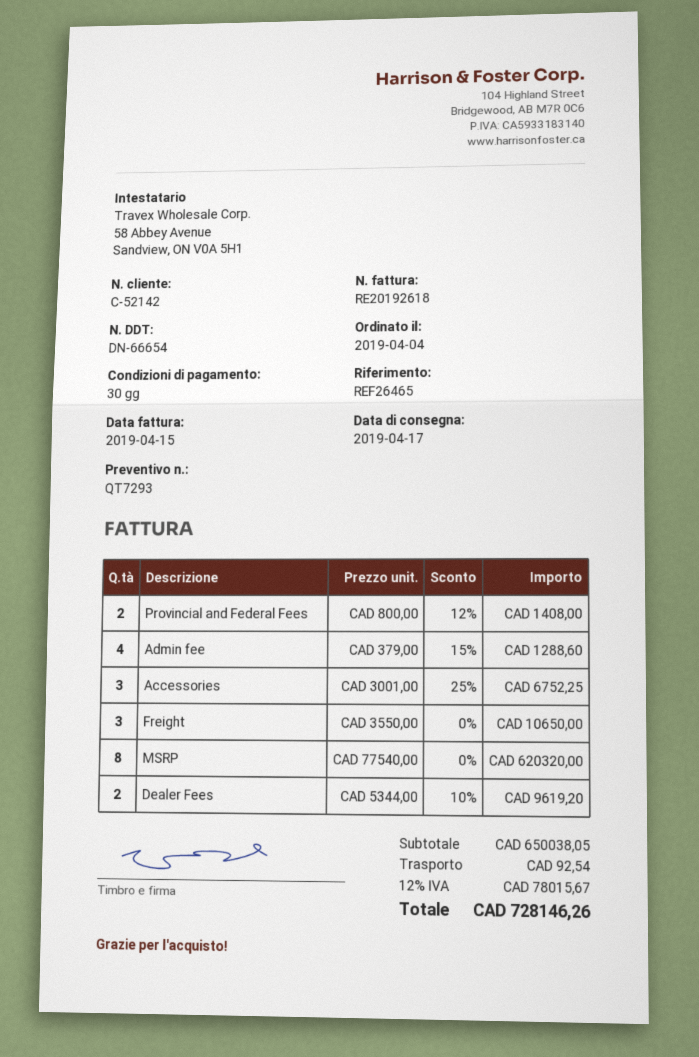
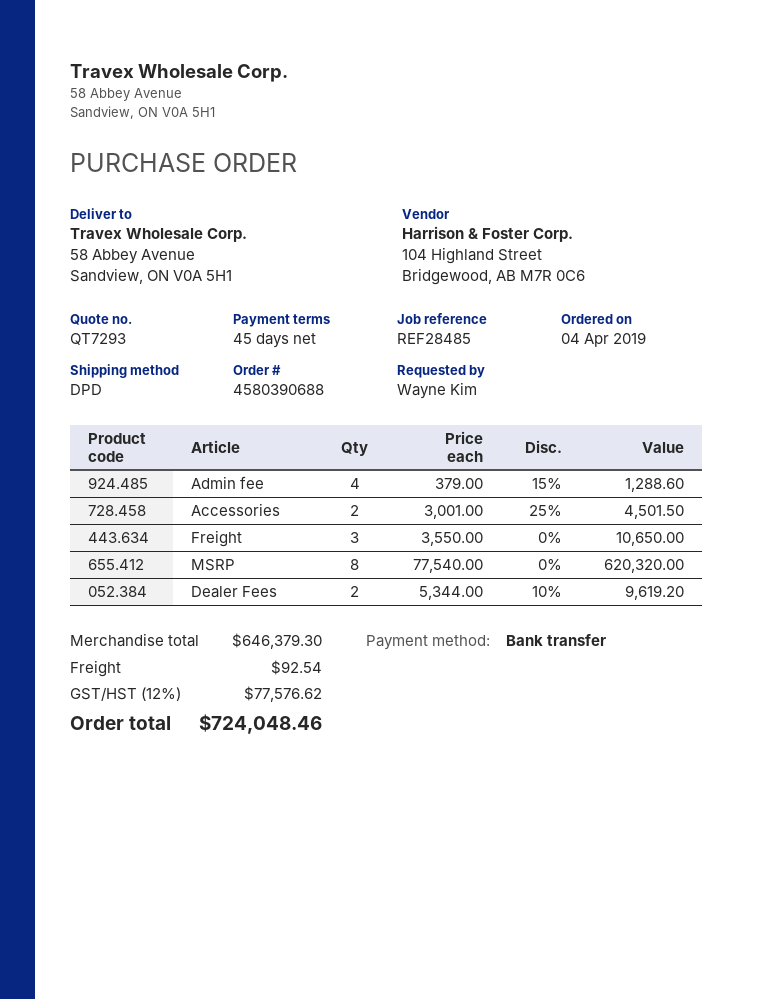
payment terms: 30 days -> 45 days
reference: REF26465 -> REF28485
Provincial and Federal Fees: 2 x 800.00 - 12% = 1408.00 -> none
Accessories: 3 x 3001.00 - 25% = 6752.25 -> 2 x 3001.00 - 25% = 4501.50
subtotal: 650038.05 -> 646379.30
tax: 12% = 78015.67 -> 12% = 77576.62
total: 728146.26 -> 724048.46

